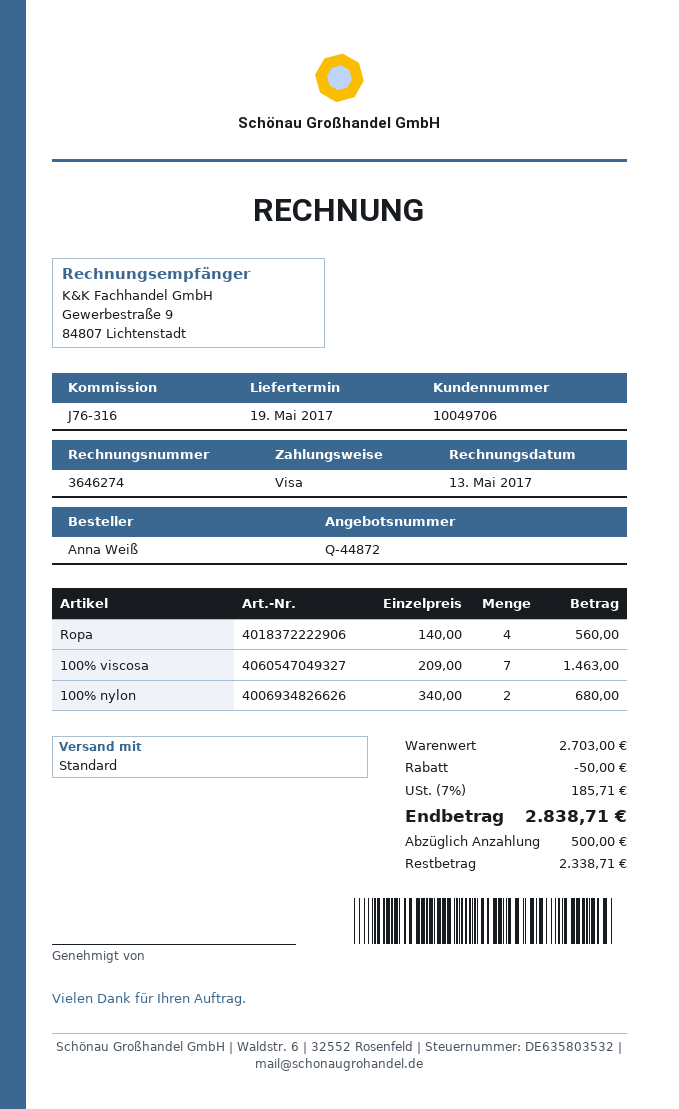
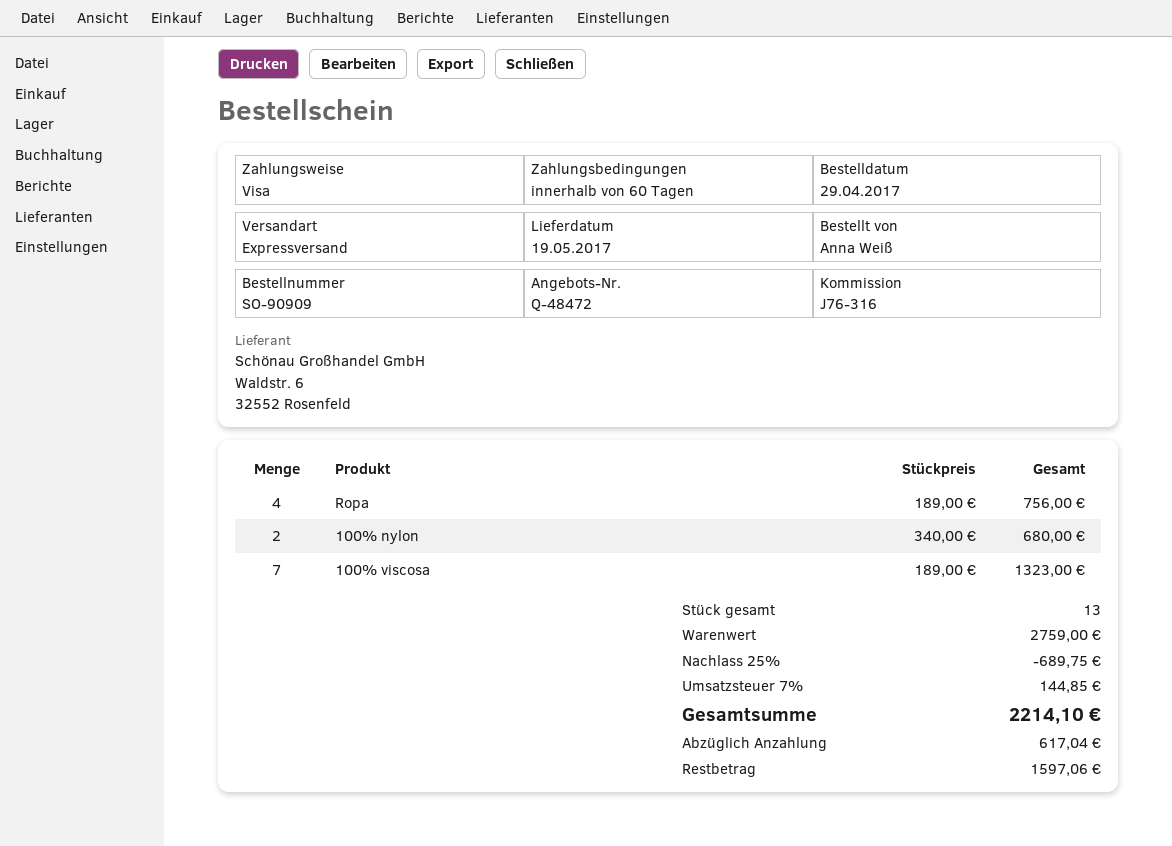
quote number: Q-44872 -> Q-48472
shipping method: standard -> express
Ropa: 4 x 140.00 = 560.00 -> 4 x 189.00 = 756.00
100% viscosa: 7 x 209.00 = 1463.00 -> 7 x 189.00 = 1323.00
subtotal: 2703.00 -> 2759.00
discount: 50.00 -> 689.75
tax: 7% = 185.71 -> 7% = 144.85
total: 2838.71 -> 2214.10
deposit: 500.00 -> 617.04
balance: 2338.71 -> 1597.06

